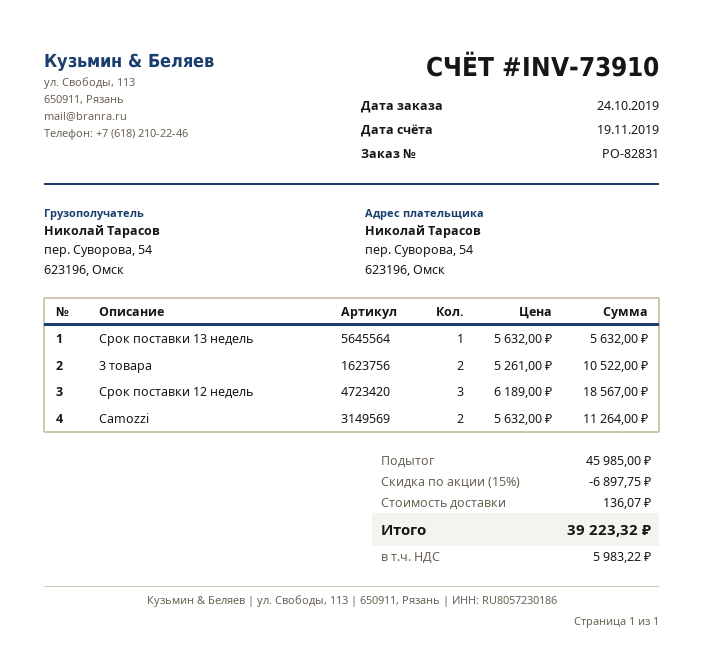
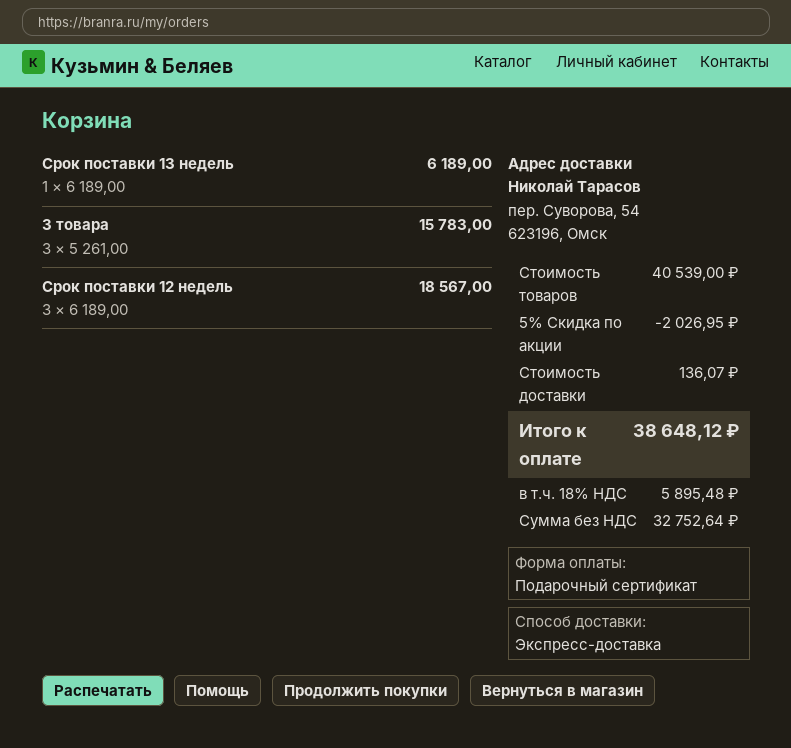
Срок поставки 13 недель: 1 x 5632.00 = 5632.00 -> 1 x 6189.00 = 6189.00
3 товара: 2 x 5261.00 = 10522.00 -> 3 x 5261.00 = 15783.00
Camozzi: 2 x 5632.00 = 11264.00 -> none
subtotal: 45985.00 -> 40539.00
discount: 15% = 6897.75 -> 5% = 2026.95
tax: 5983.22 -> 5895.48
total: 39223.32 -> 38648.12

